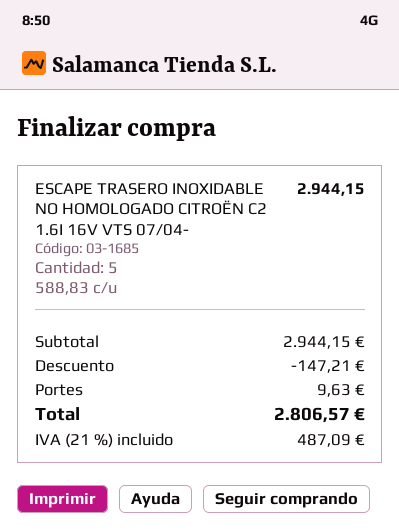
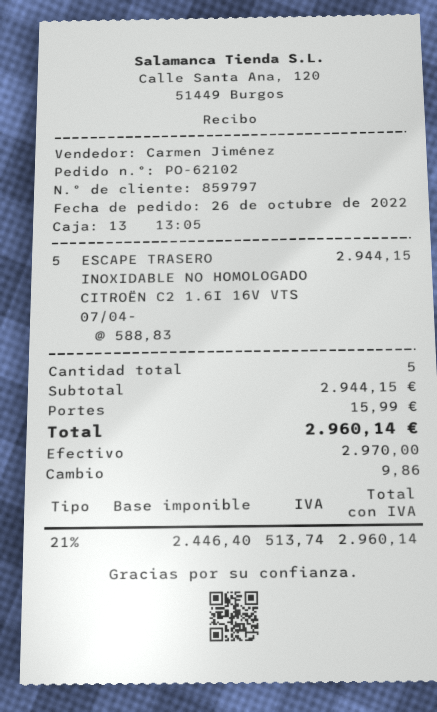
discount: 147.21 -> none
shipping: 9.63 -> 15.99
tax: 21% = 487.09 -> 21% = 513.74
total: 2806.57 -> 2960.14

